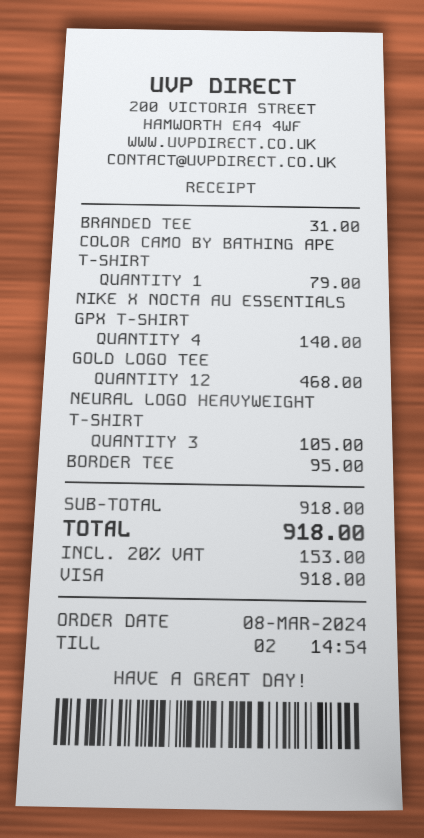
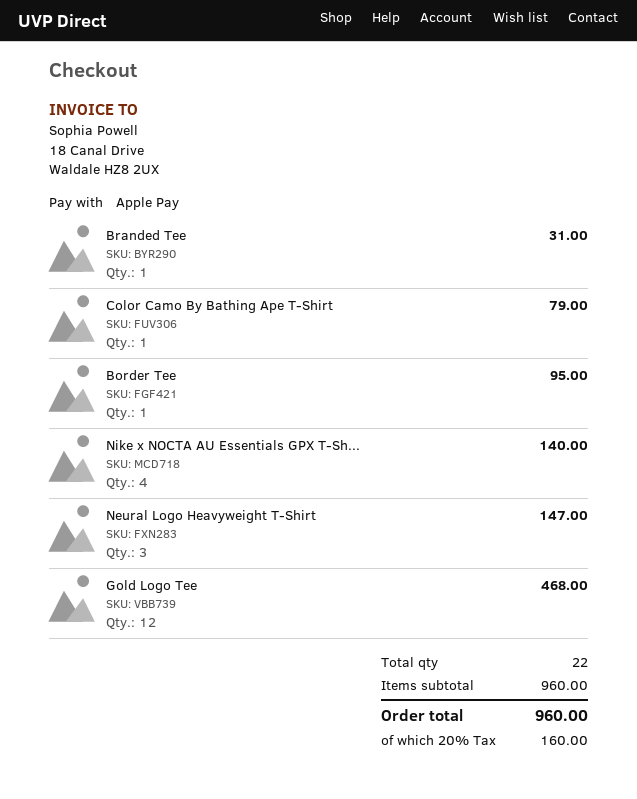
payment method: Visa -> Apple Pay
NEURAL LOGO HEAVYWEIGHT T-SHIRT: 3 for 105.00 -> 3 for 147.00
subtotal: 918.00 -> 960.00
tax: 20% = 153.00 -> 20% = 160.00
total: 918.00 -> 960.00

